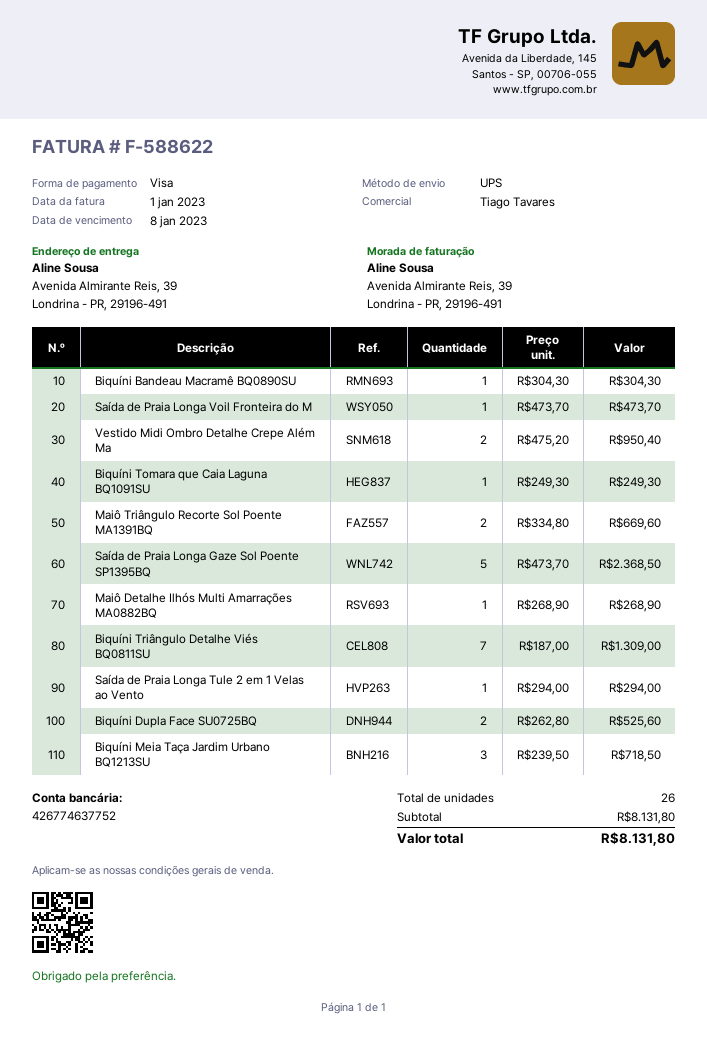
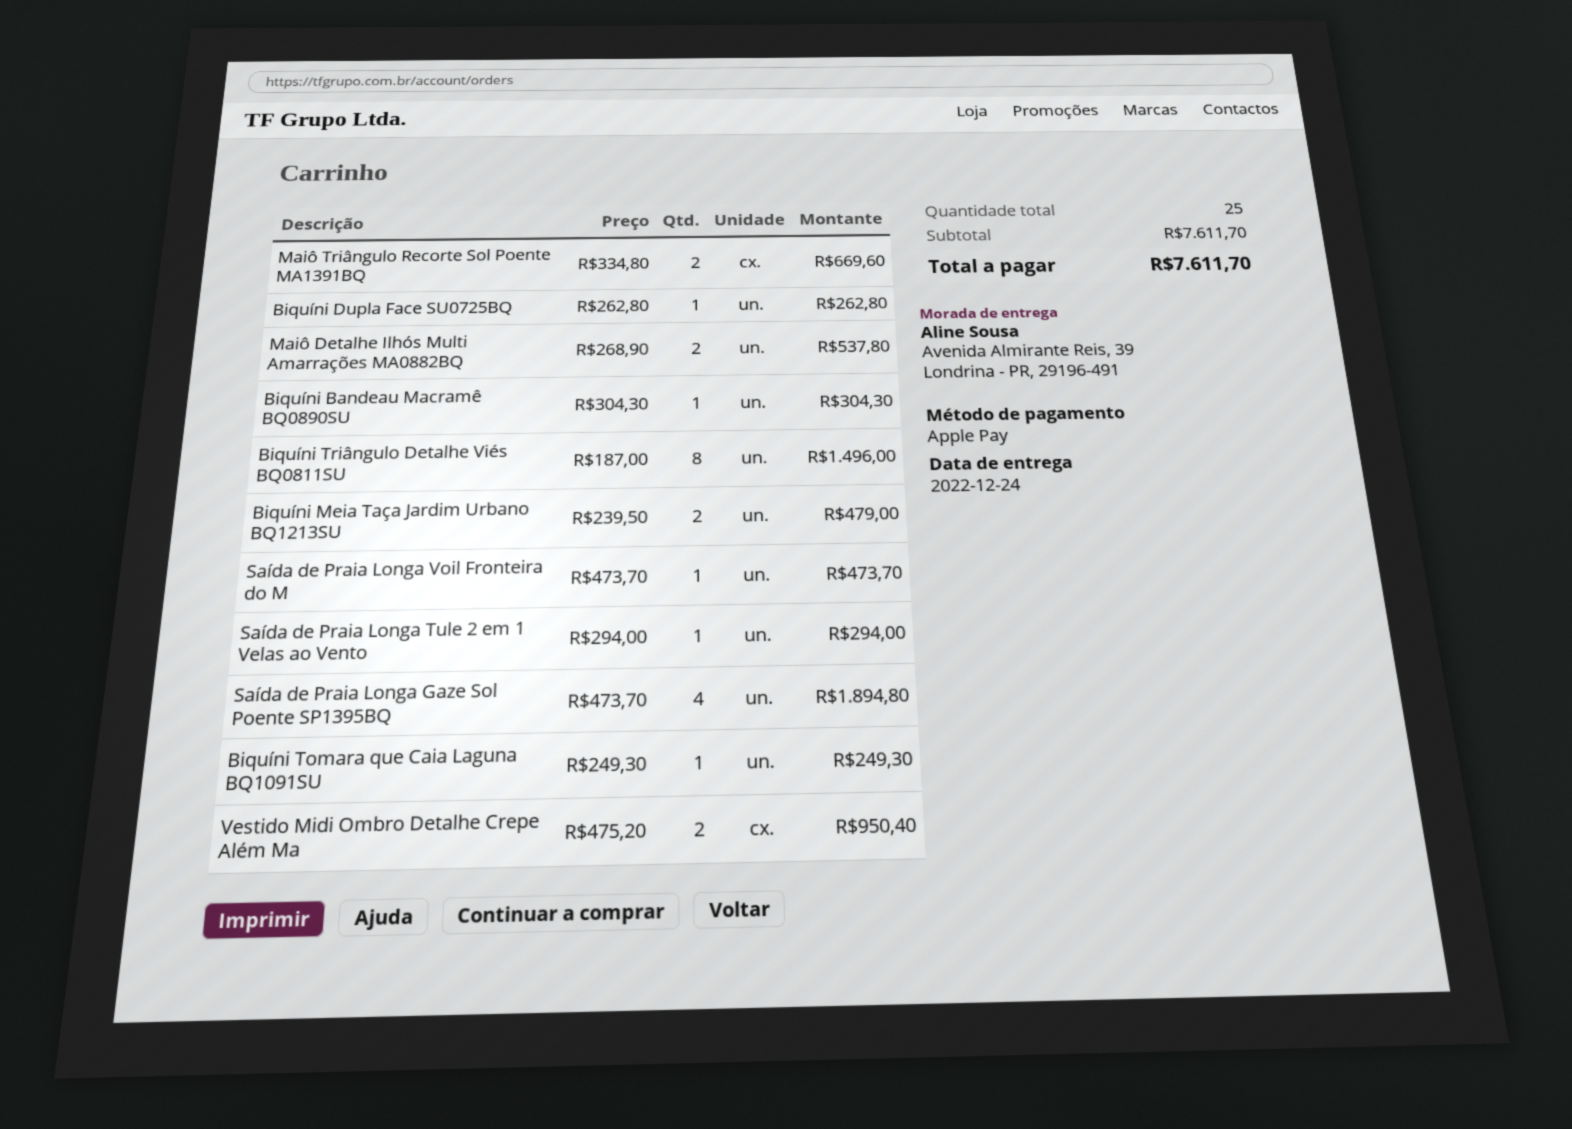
payment method: Visa -> Apple Pay
Saída de Praia Longa Gaze Sol Poente SP1395BQ: 5 x 473.70 = 2368.50 -> 4 x 473.70 = 1894.80
Maiô Detalhe Ilhós Multi Amarrações MA0882BQ: 1 x 268.90 = 268.90 -> 2 x 268.90 = 537.80
Biquíni Triângulo Detalhe Viés BQ0811SU: 7 x 187.00 = 1309.00 -> 8 x 187.00 = 1496.00
Biquíni Dupla Face SU0725BQ: 2 x 262.80 = 525.60 -> 1 x 262.80 = 262.80
Biquíni Meia Taça Jardim Urbano BQ1213SU: 3 x 239.50 = 718.50 -> 2 x 239.50 = 479.00
total quantity: 26 -> 25
subtotal: 8131.80 -> 7611.70
total: 8131.80 -> 7611.70

